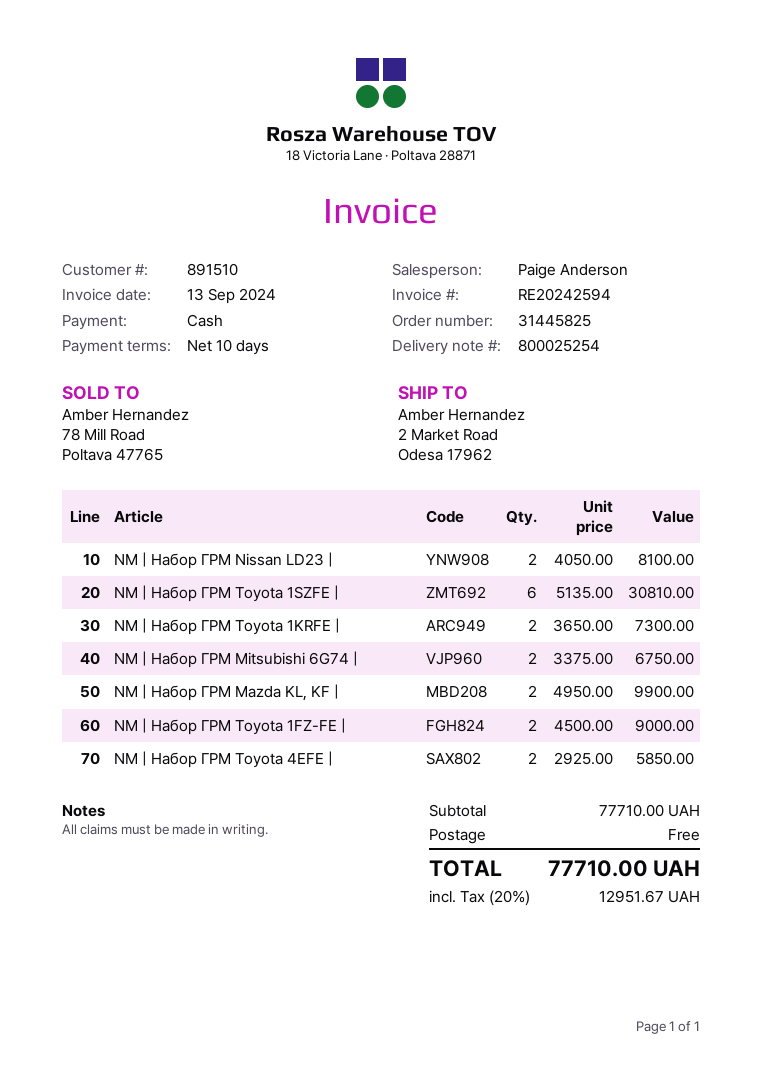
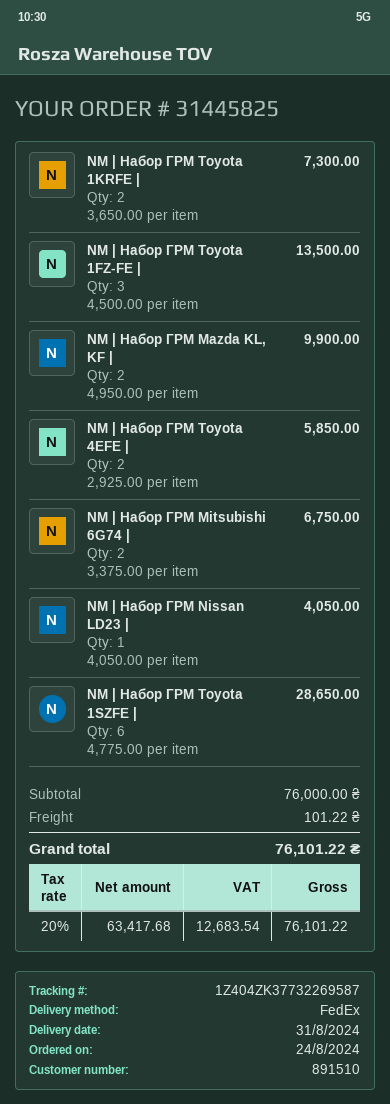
NM | Набор ГРМ Nissan LD23 |: 2 x 4050.00 = 8100.00 -> 1 x 4050.00 = 4050.00
NM | Набор ГРМ Toyota 1SZFE |: 6 x 5135.00 = 30810.00 -> 6 x 4775.00 = 28650.00
NM | Набор ГРМ Toyota 1FZ-FE |: 2 x 4500.00 = 9000.00 -> 3 x 4500.00 = 13500.00
subtotal: 77710.00 -> 76000.00
shipping: 0.00 -> 101.22
tax: 20% = 12951.67 -> 20% = 12683.54
total: 77710.00 -> 76101.22

